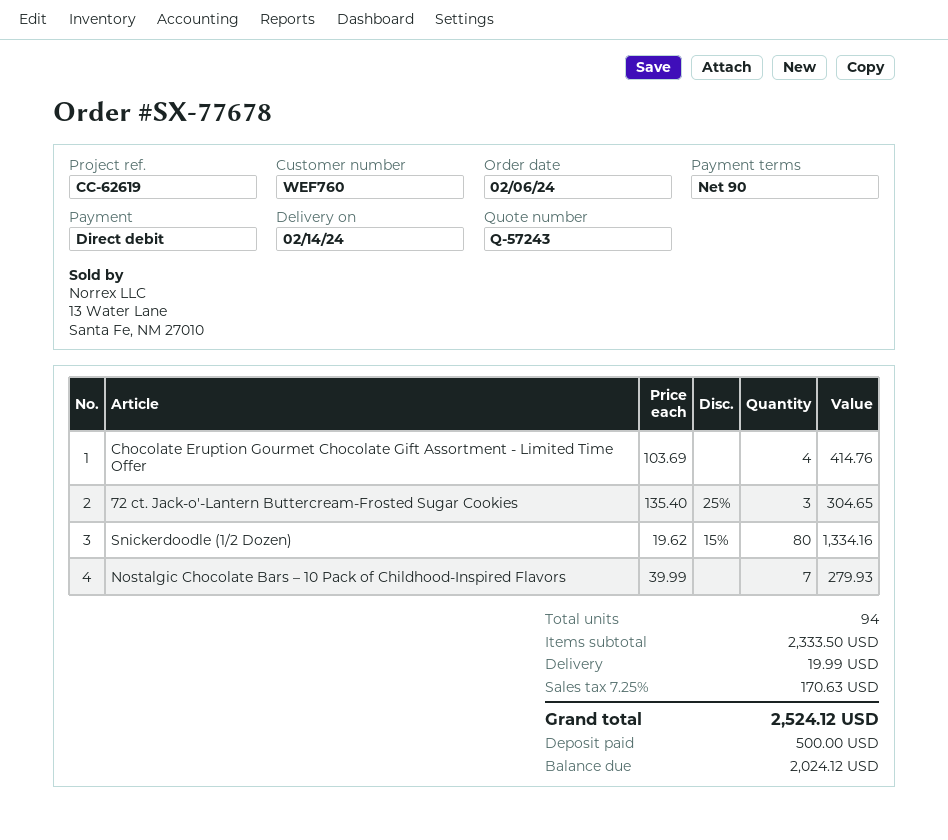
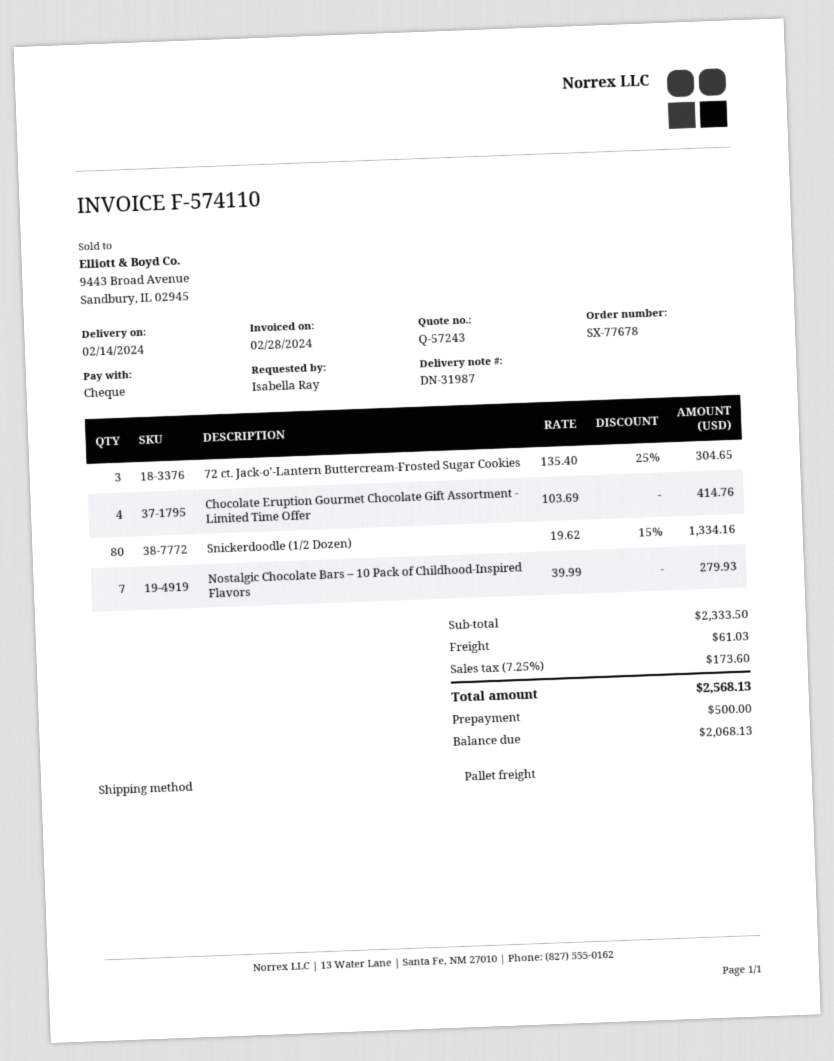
payment method: direct debit -> cheque
shipping: 19.99 -> 61.03
tax: 7.25% = 170.63 -> 7.25% = 173.60
total: 2524.12 -> 2568.13
balance: 2024.12 -> 2068.13

